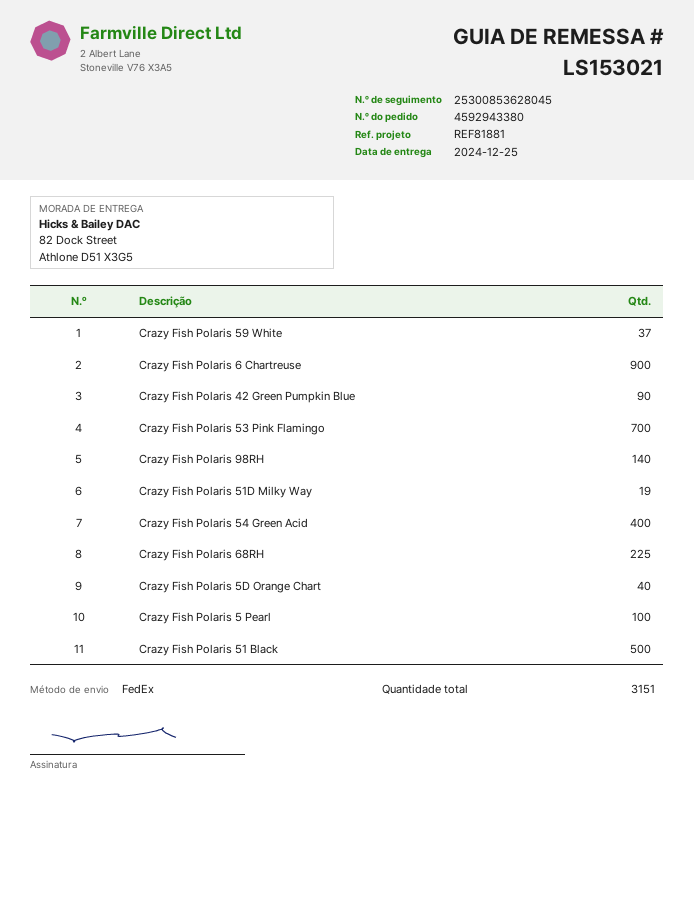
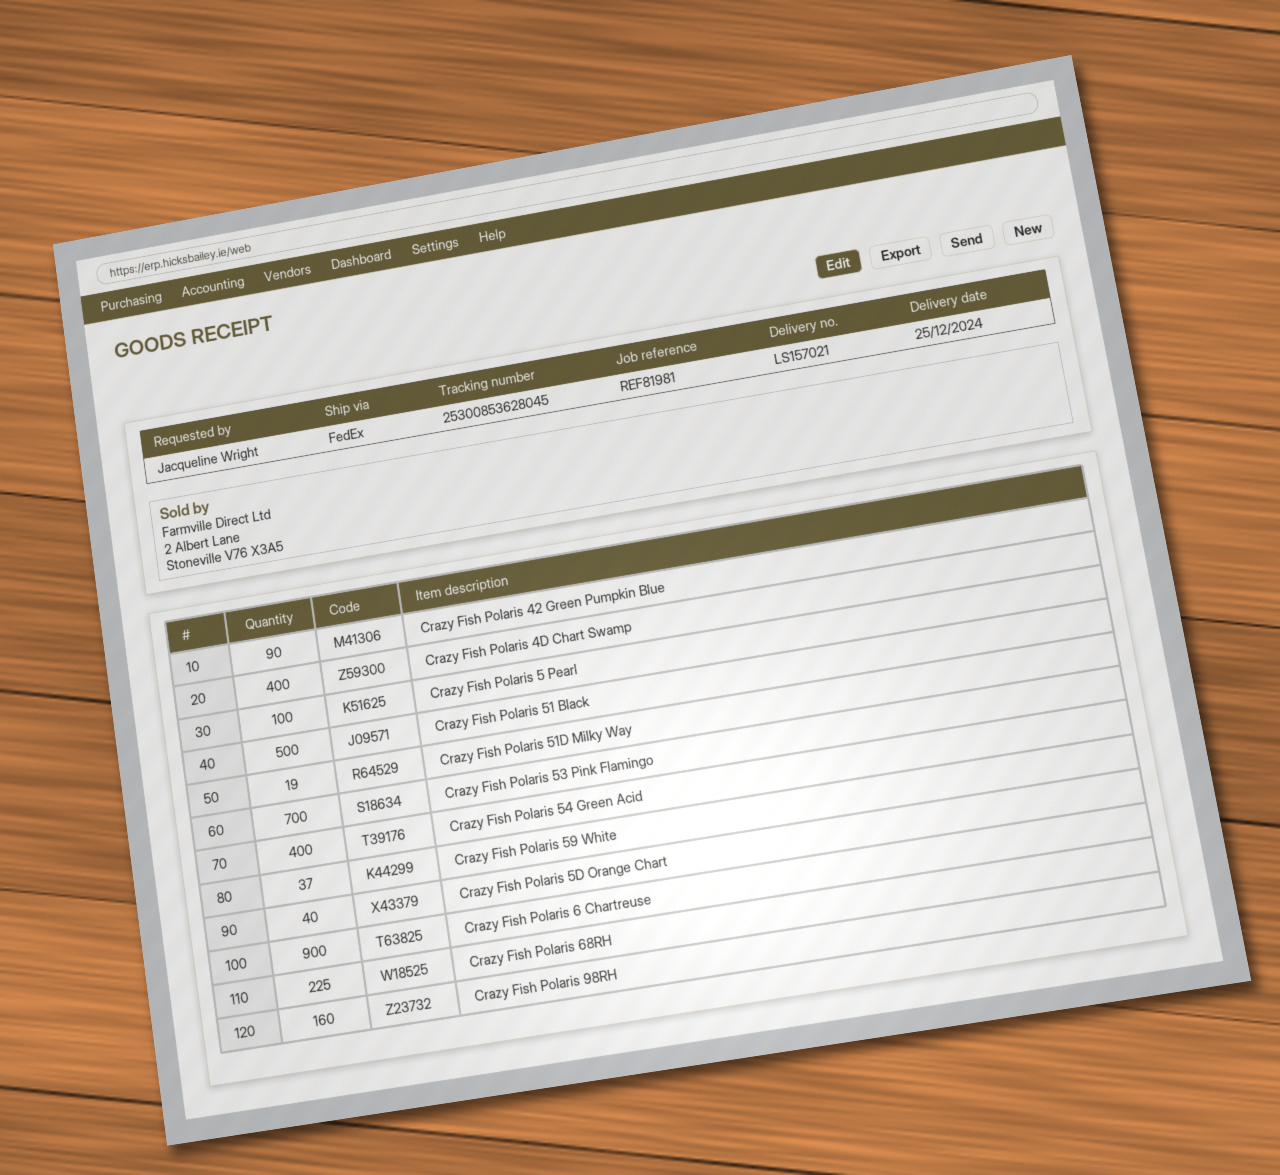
delivery note number: LS153021 -> LS157021
reference: REF81881 -> REF81981
Crazy Fish Polaris 98RH: 140 -> 160
Crazy Fish Polaris 4D Chart Swamp: none -> 400

